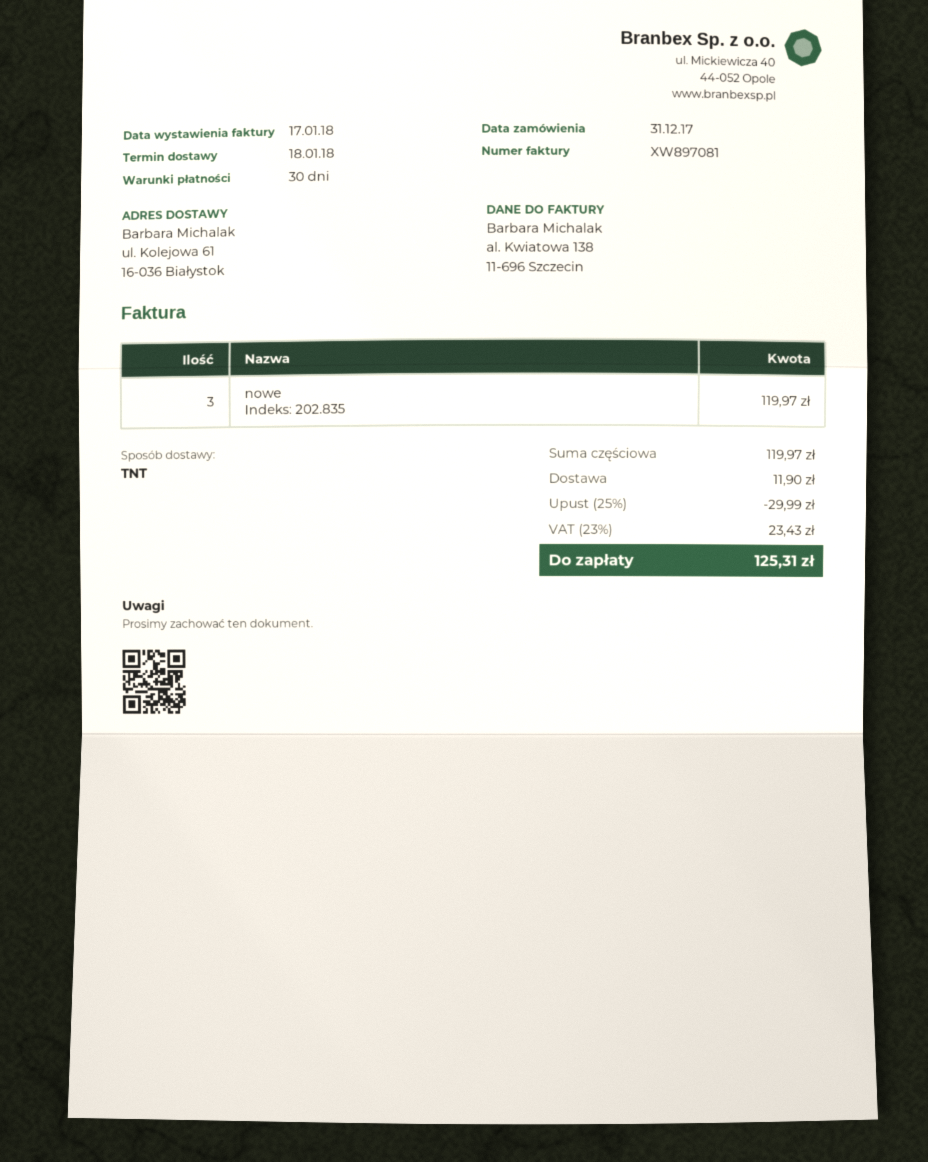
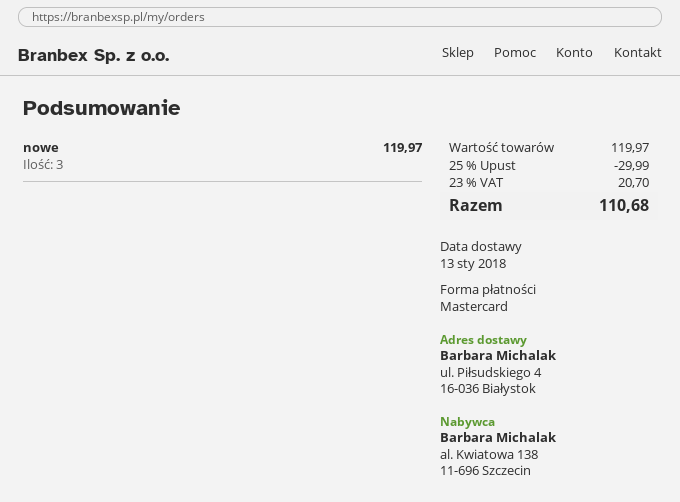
delivery date: 2018-01-18 -> 2018-01-13
ship to: ul. Kolejowa 61, 16-036 Białystok -> ul. Piłsudskiego 4, 16-036 Białystok
shipping: 11.90 -> none
tax: 23% = 23.43 -> 23% = 20.70
total: 125.31 -> 110.68

